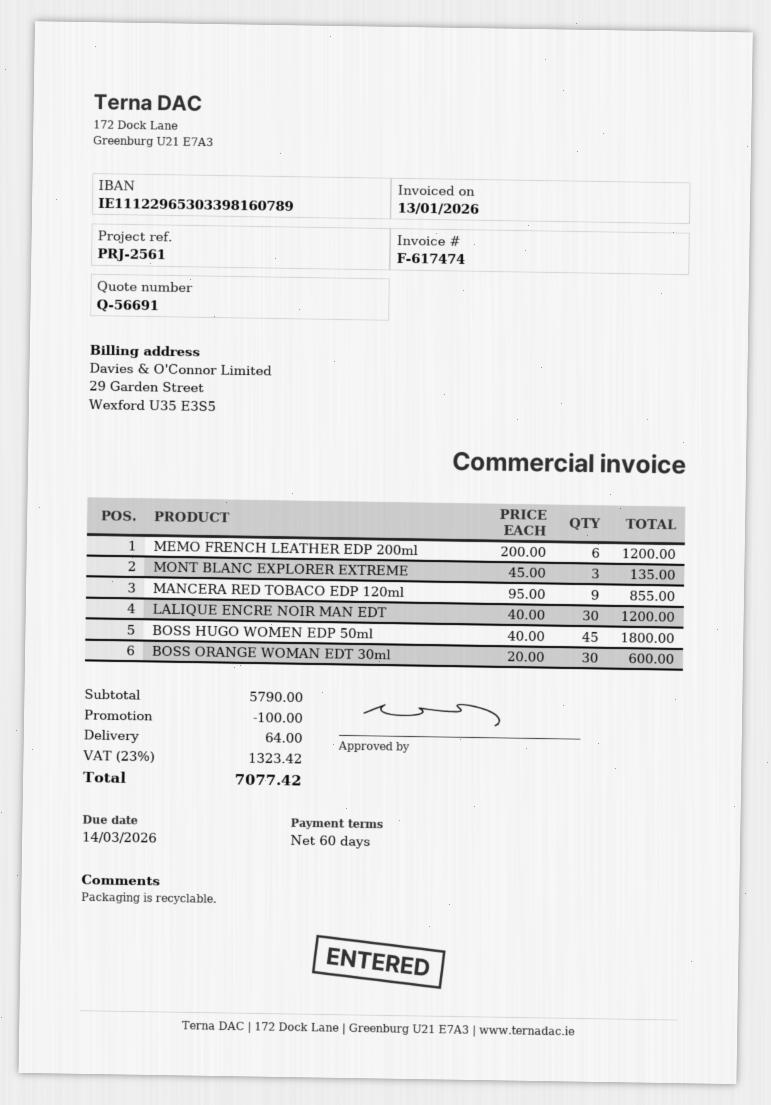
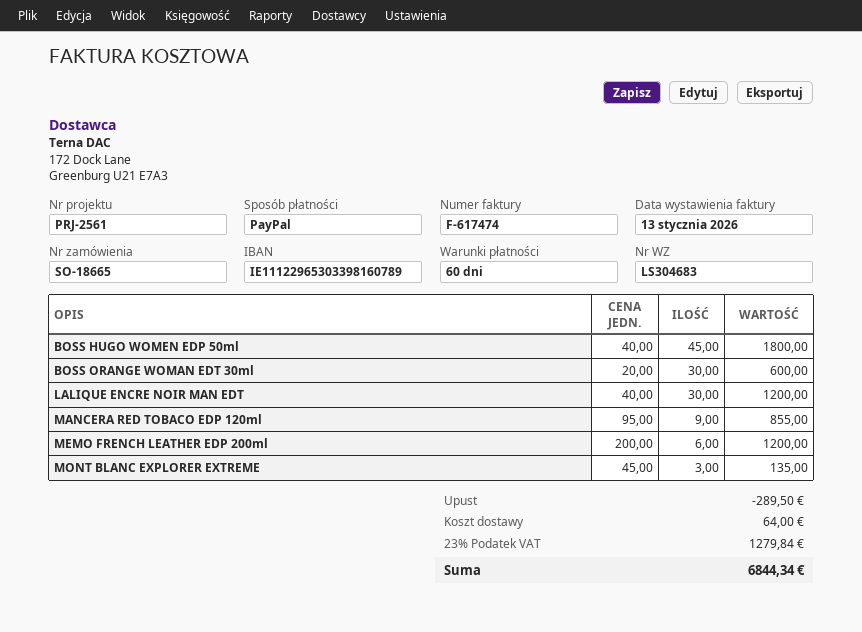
discount: 100.00 -> 289.50
tax: 23% = 1323.42 -> 23% = 1279.84
total: 7077.42 -> 6844.34

